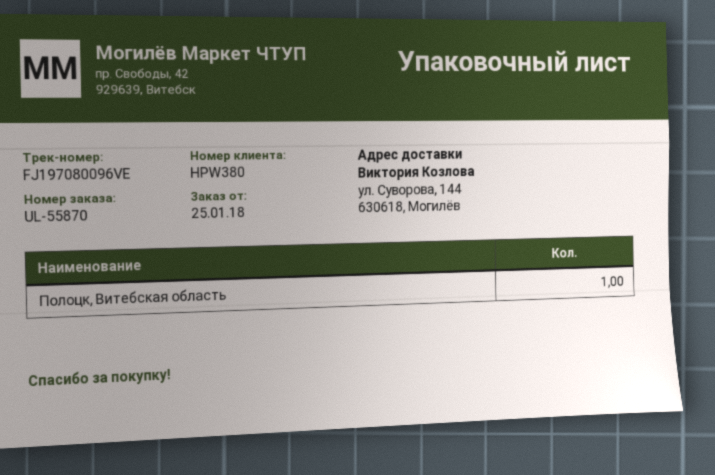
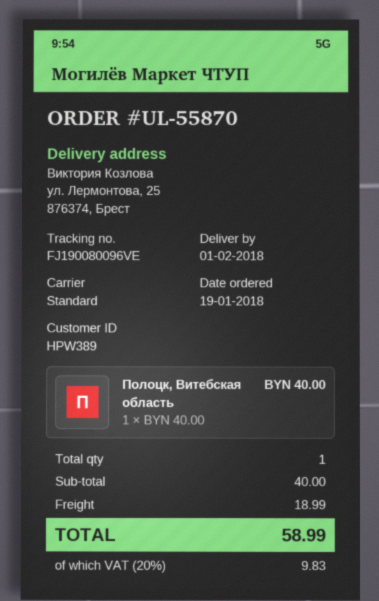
order date: 2018-01-25 -> 2018-01-19
customer number: HPW380 -> HPW389
tracking number: FJ197080096VE -> FJ190080096VE
ship to: ул. Суворова, 144, 630618, Могилёв -> ул. Лермонтова, 25, 876374, Брест

